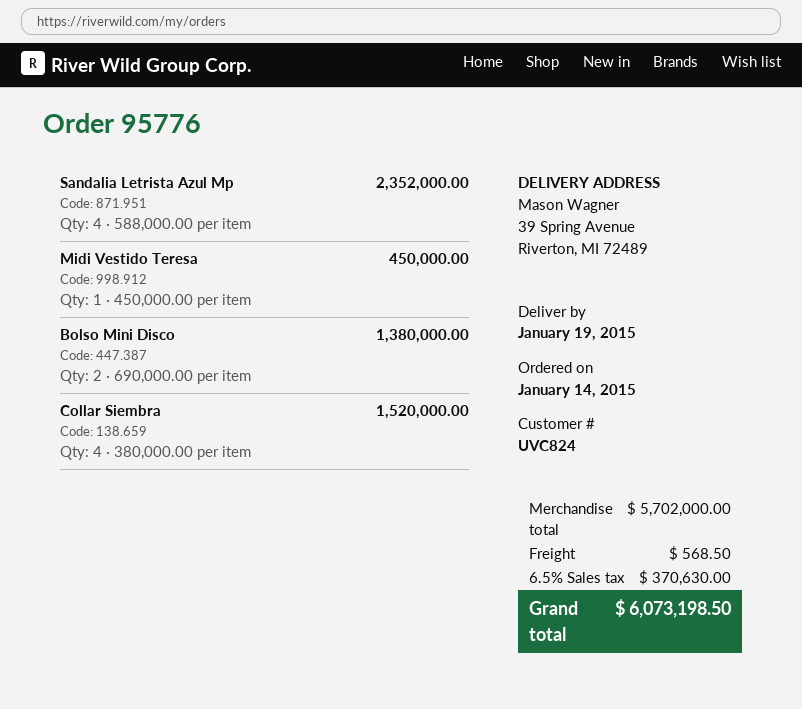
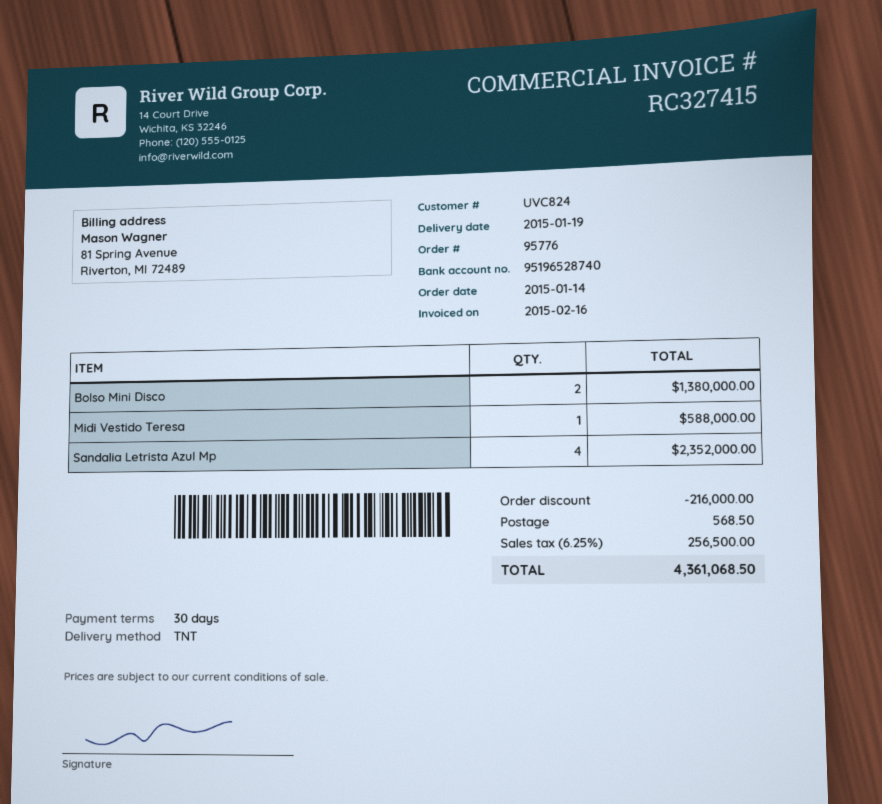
Midi Vestido Teresa: 1 for 450000.00 -> 1 for 588000.00
Collar Siembra: 4 for 1520000.00 -> none
discount: none -> 216000.00
tax: 6.5% = 370630.00 -> 6.25% = 256500.00
total: 6073198.50 -> 4361068.50

